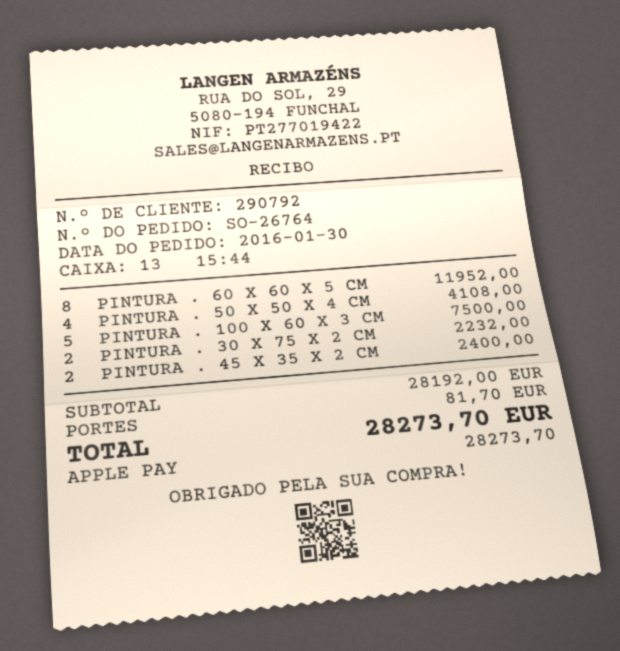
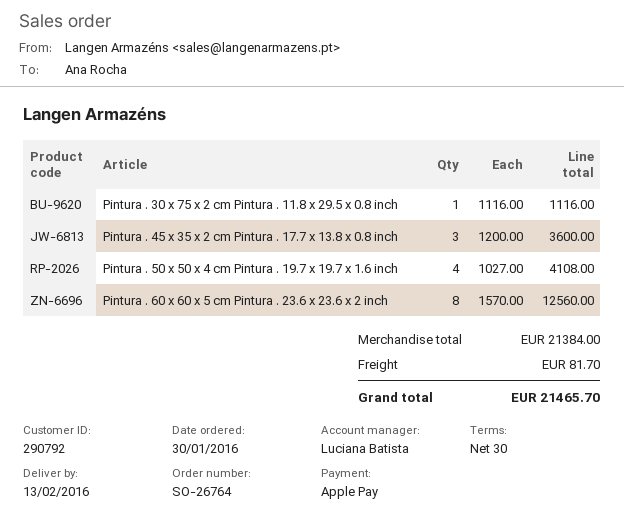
PINTURA . 60 X 60 X 5 CM: 8 for 11952.00 -> 8 for 12560.00
PINTURA . 100 X 60 X 3 CM: 5 for 7500.00 -> none
PINTURA . 30 X 75 X 2 CM: 2 for 2232.00 -> 1 for 1116.00
PINTURA . 45 X 35 X 2 CM: 2 for 2400.00 -> 3 for 3600.00
subtotal: 28192.00 -> 21384.00
total: 28273.70 -> 21465.70

